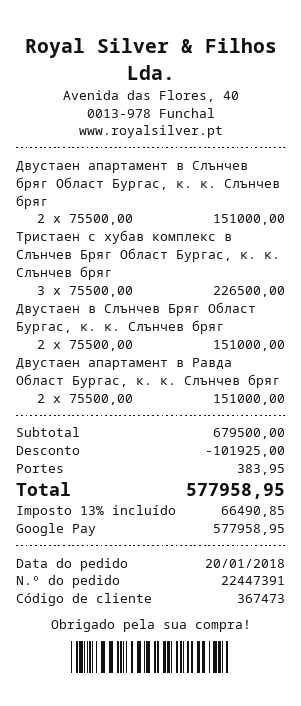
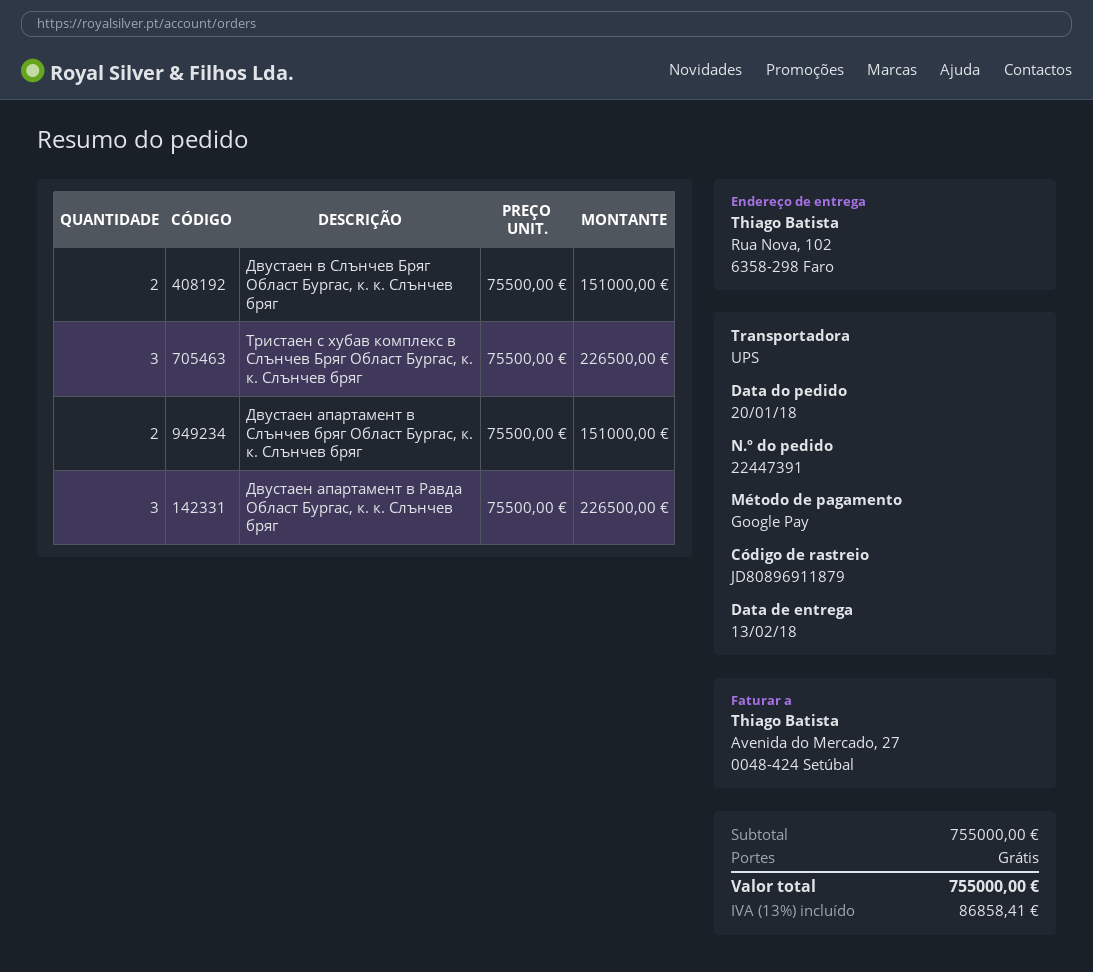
Двустаен апартамент в Равда Област Бургас, к. к. Слънчев бряг: 2 x 75500.00 = 151000.00 -> 3 x 75500.00 = 226500.00
subtotal: 679500.00 -> 755000.00
discount: 101925.00 -> none
shipping: 383.95 -> 0.00
tax: 13% = 66490.85 -> 13% = 86858.41
total: 577958.95 -> 755000.00

